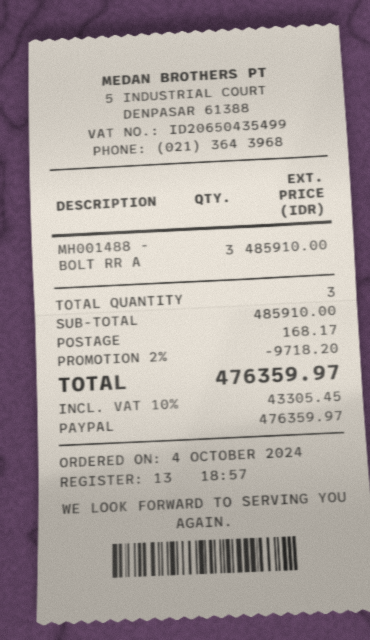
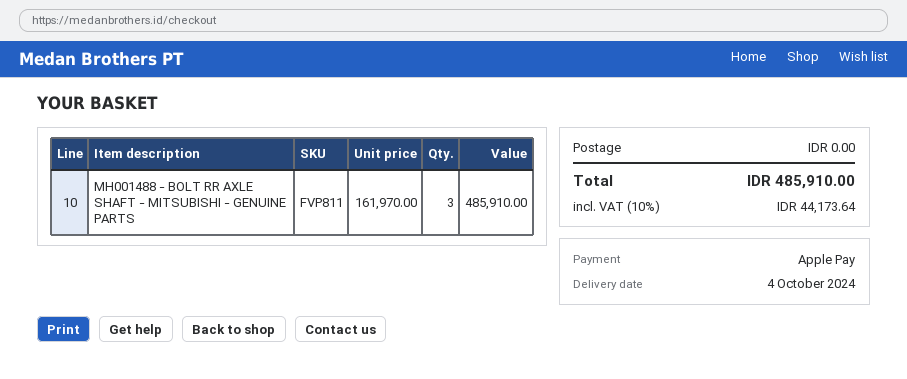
payment method: PayPal -> Apple Pay
discount: 2% = 9718.20 -> none
shipping: 168.17 -> 0.00
tax: 10% = 43305.45 -> 10% = 44173.64
total: 476359.97 -> 485910.00

